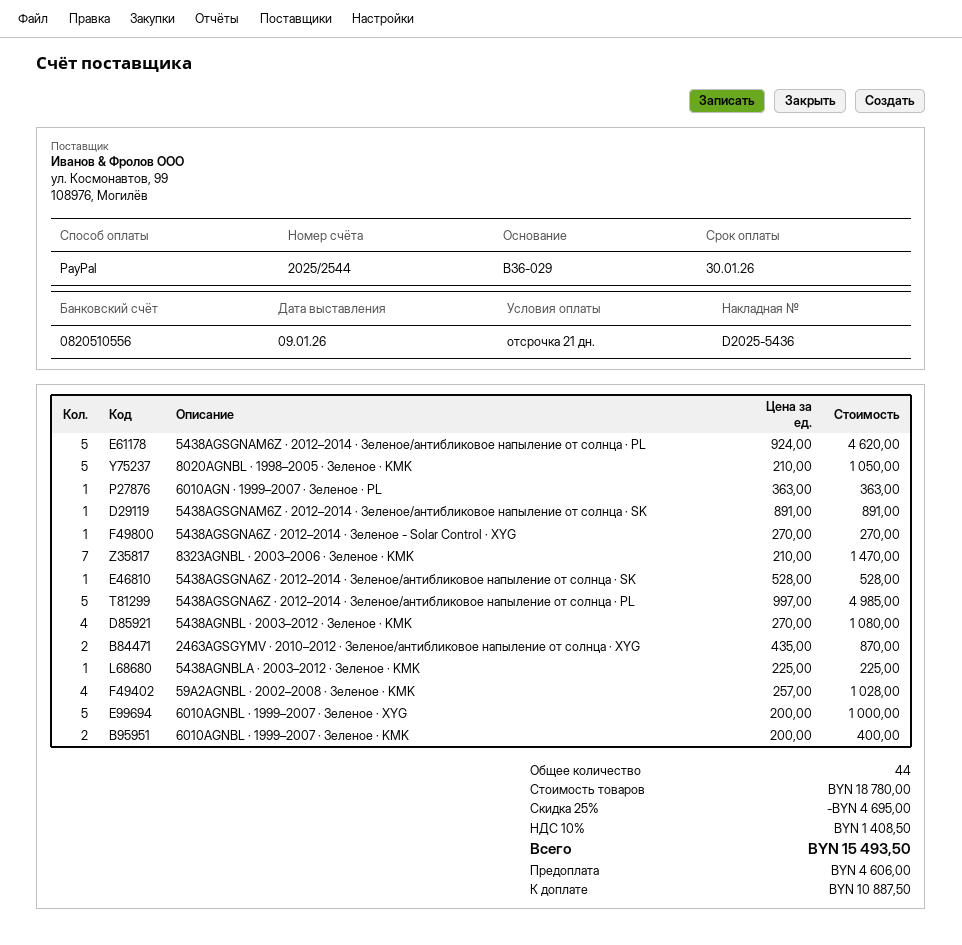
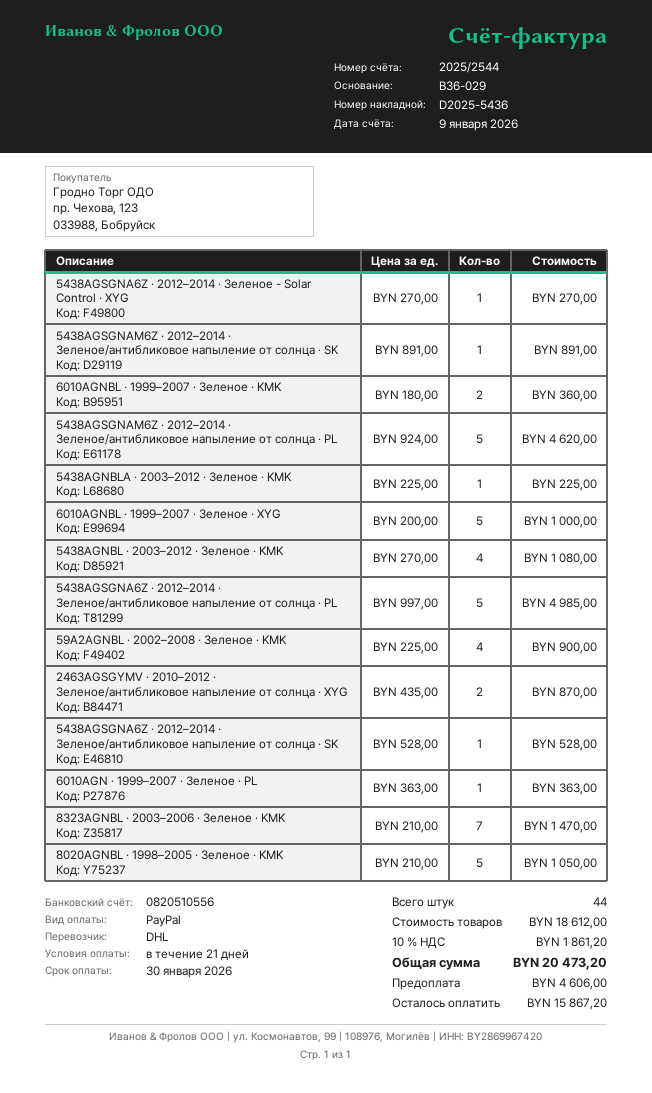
59A2AGNBL · 2002–2008 · Зеленое · KMK: 4 x 257.00 = 1028.00 -> 4 x 225.00 = 900.00
6010AGNBL · 1999–2007 · Зеленое · KMK: 2 x 200.00 = 400.00 -> 2 x 180.00 = 360.00
subtotal: 18780.00 -> 18612.00
discount: 25% = 4695.00 -> none
tax: 10% = 1408.50 -> 10% = 1861.20
total: 15493.50 -> 20473.20
balance: 10887.50 -> 15867.20

